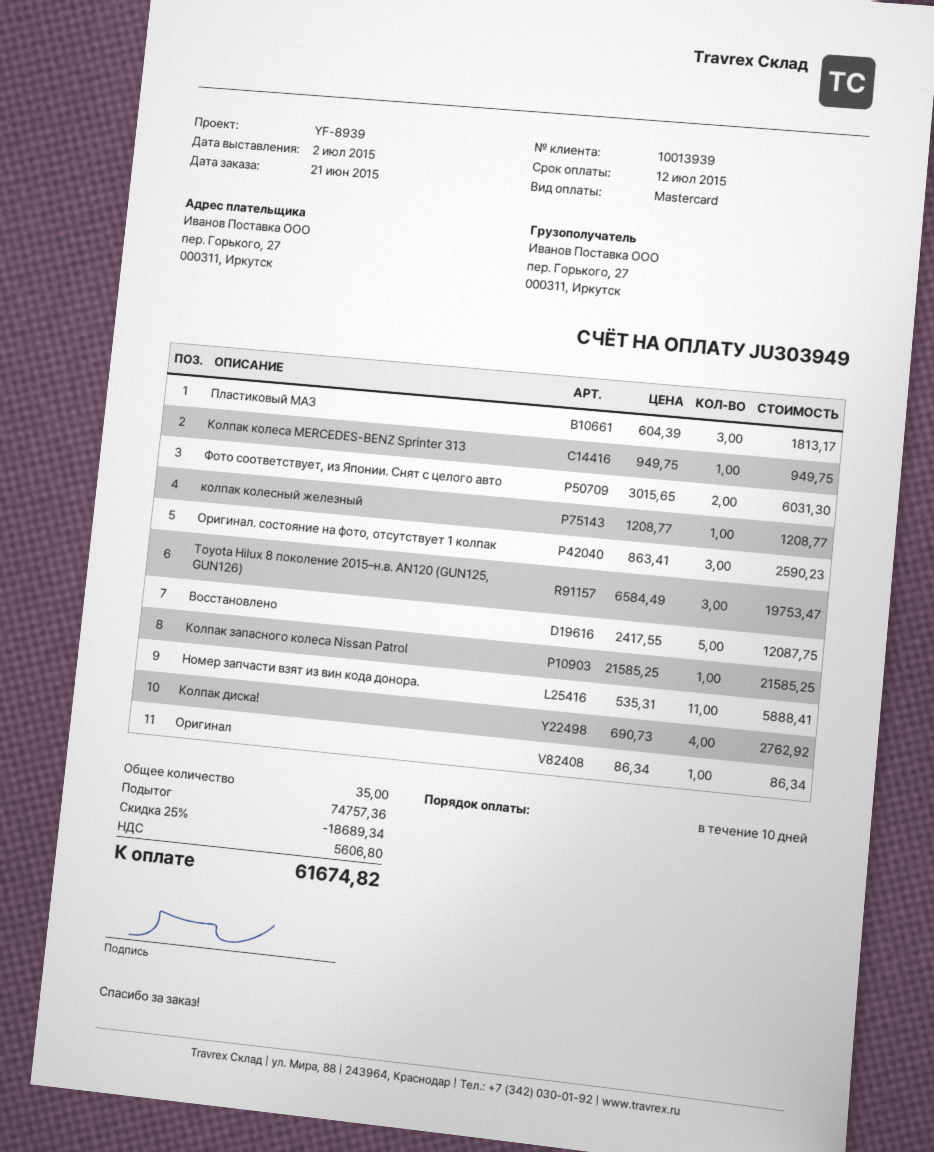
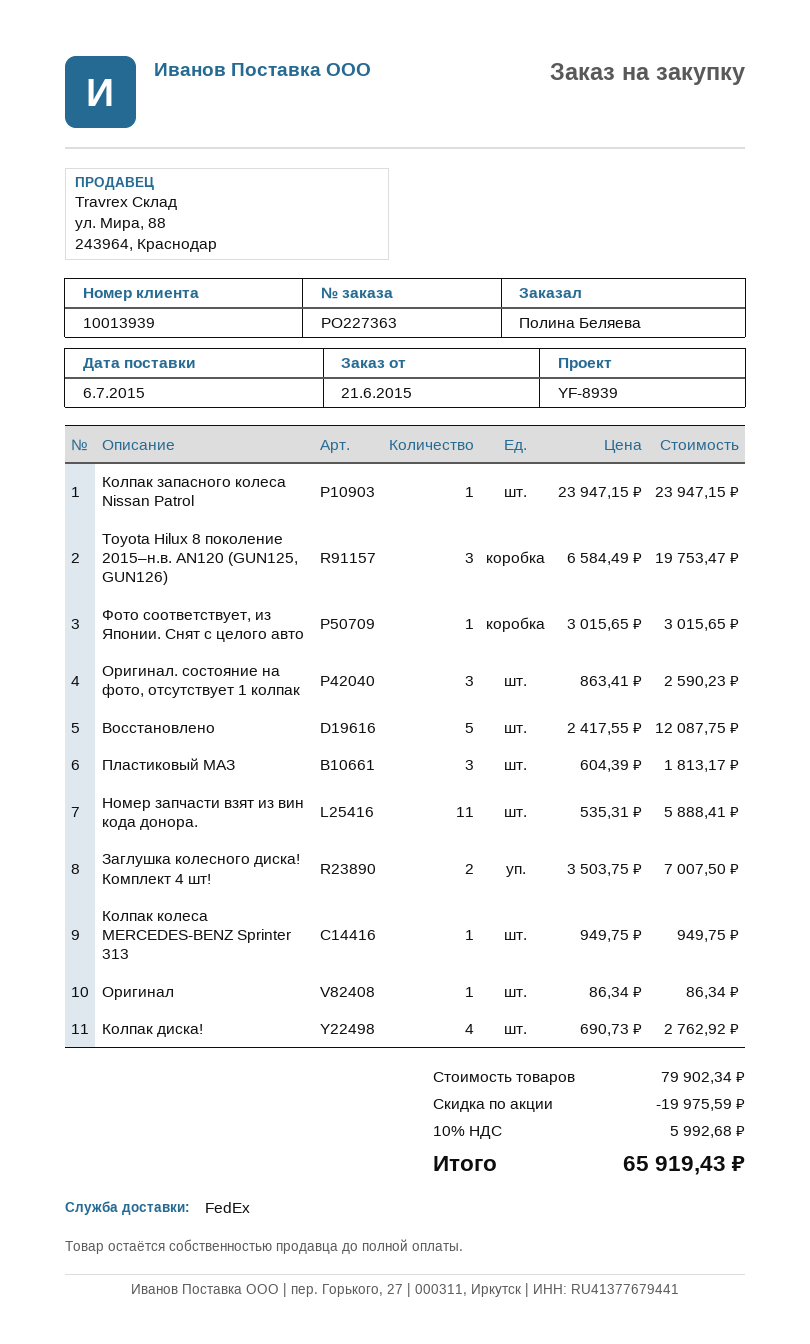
Фото соответствует, из Японии. Снят с целого авто: 2 x 3015.65 = 6031.30 -> 1 x 3015.65 = 3015.65
колпак колесный железный: 1 x 1208.77 = 1208.77 -> none
Колпак запасного колеса Nissan Patrol: 1 x 21585.25 = 21585.25 -> 1 x 23947.15 = 23947.15
Заглушка колесного диска! Комплект 4 шт!: none -> 2 x 3503.75 = 7007.50
subtotal: 74757.36 -> 79902.34
discount: 18689.34 -> 19975.59
tax: 5606.80 -> 5992.68
total: 61674.82 -> 65919.43

